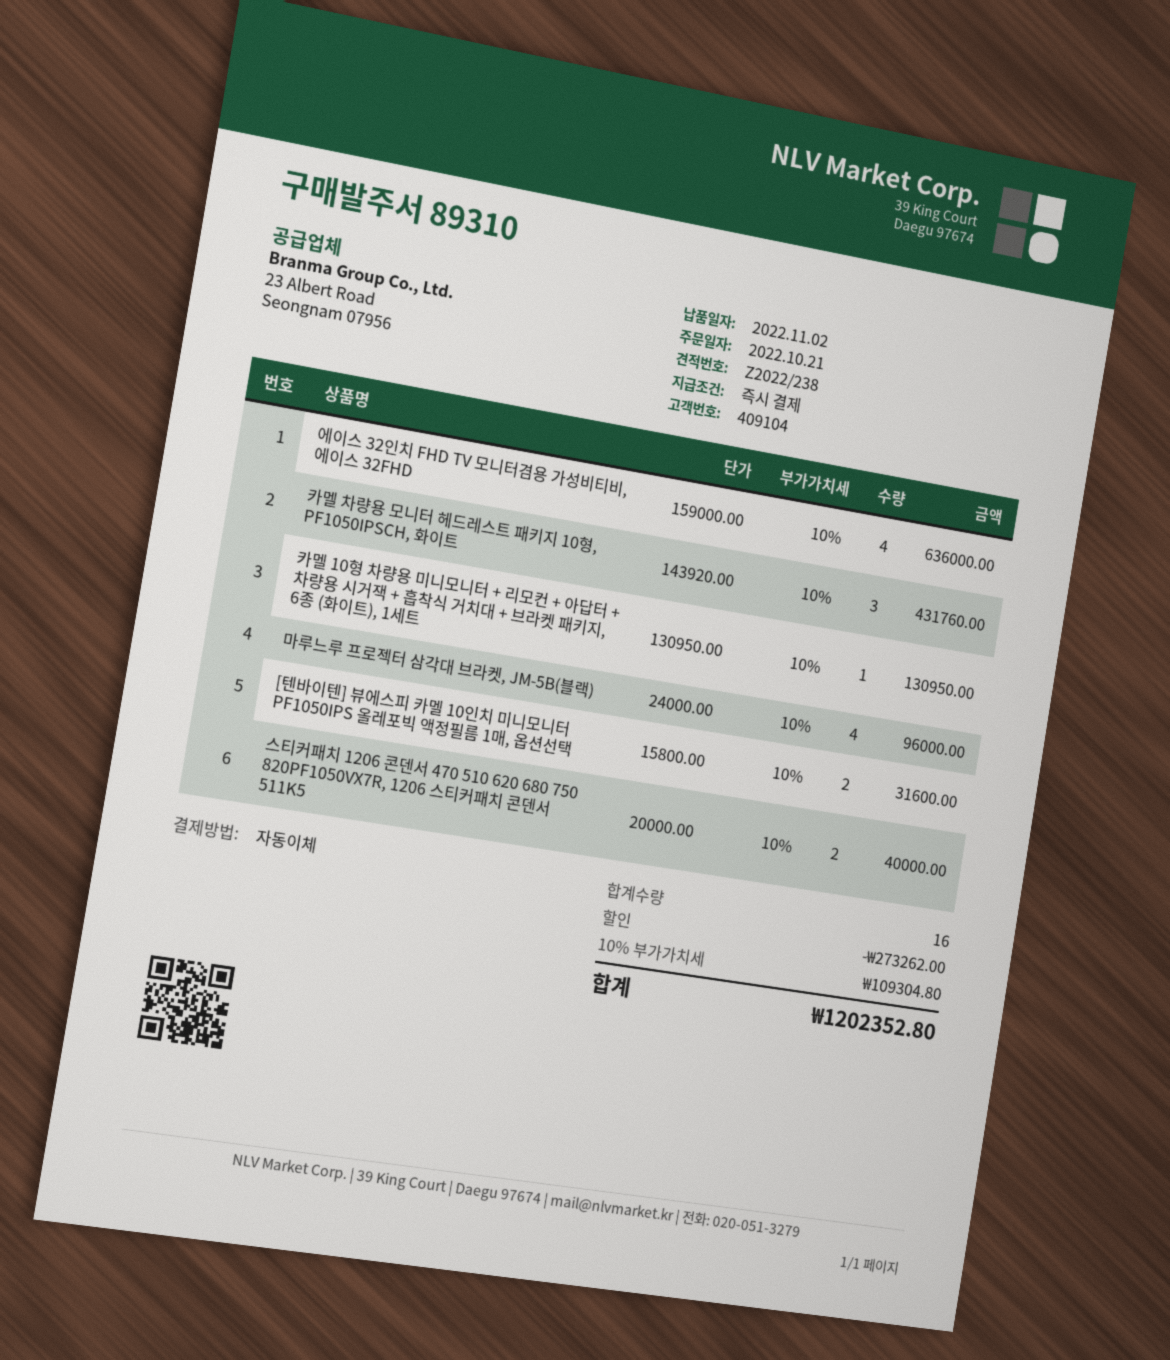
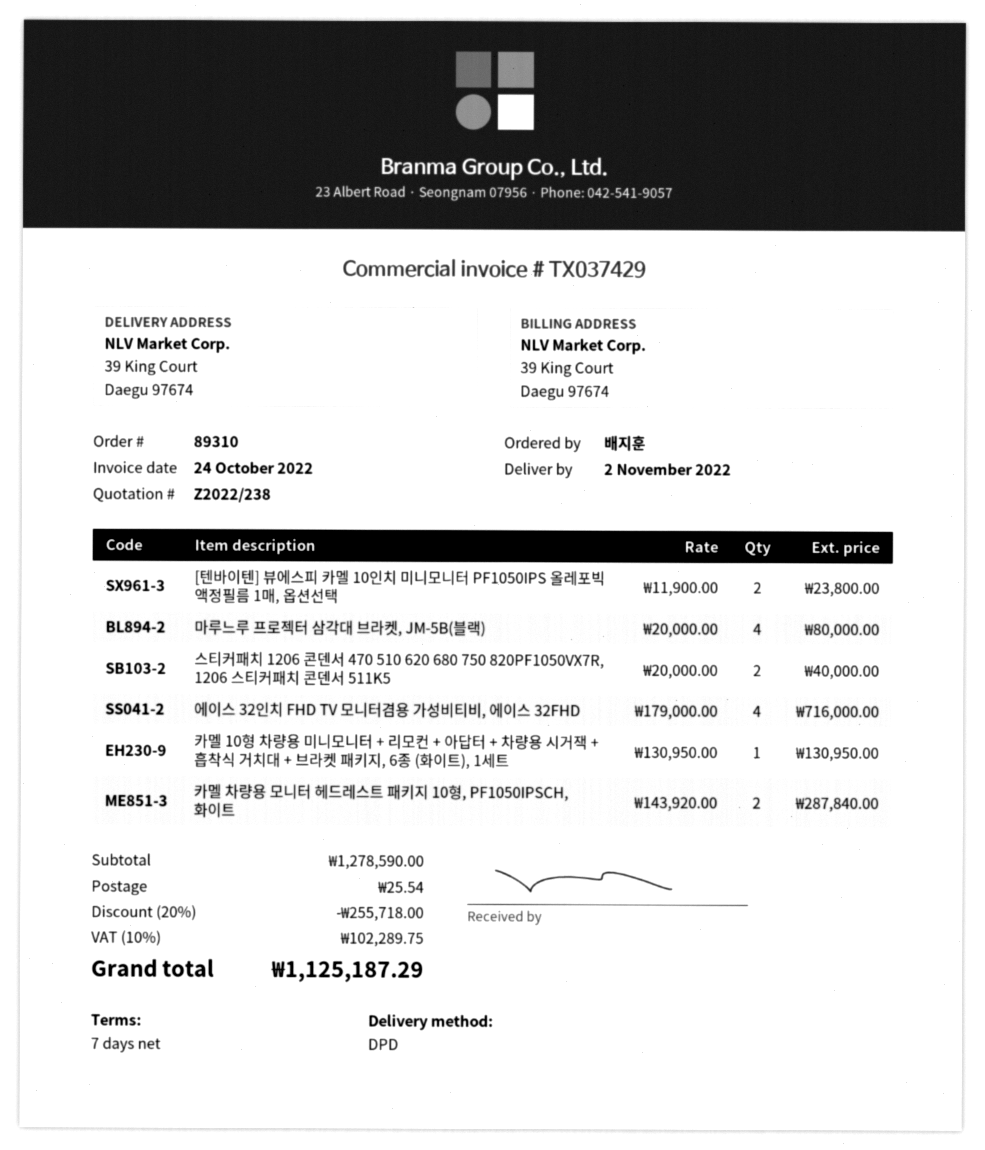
payment terms: on receipt -> 7 days
에이스 32인치 FHD TV 모니터겸용 가성비티비, 에이스 32FHD: 4 x 159000.00 = 636000.00 -> 4 x 179000.00 = 716000.00
카멜 차량용 모니터 헤드레스트 패키지 10형, PF1050IPSCH, 화이트: 3 x 143920.00 = 431760.00 -> 2 x 143920.00 = 287840.00
마루느루 프로젝터 삼각대 브라켓, JM-5B(블랙): 4 x 24000.00 = 96000.00 -> 4 x 20000.00 = 80000.00
[텐바이텐] 뷰에스피 카멜 10인치 미니모니터 PF1050IPS 올레포빅 액정필름 1매, 옵션선택: 2 x 15800.00 = 31600.00 -> 2 x 11900.00 = 23800.00
discount: 273262.00 -> 255718.00
shipping: none -> 25.54
tax: 10% = 109304.80 -> 10% = 102289.75
total: 1202352.80 -> 1125187.29

